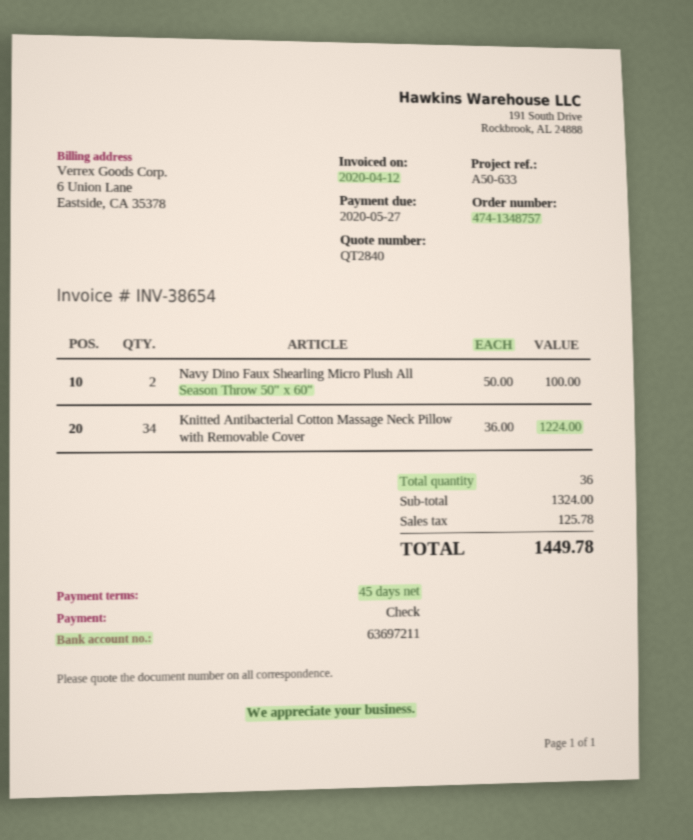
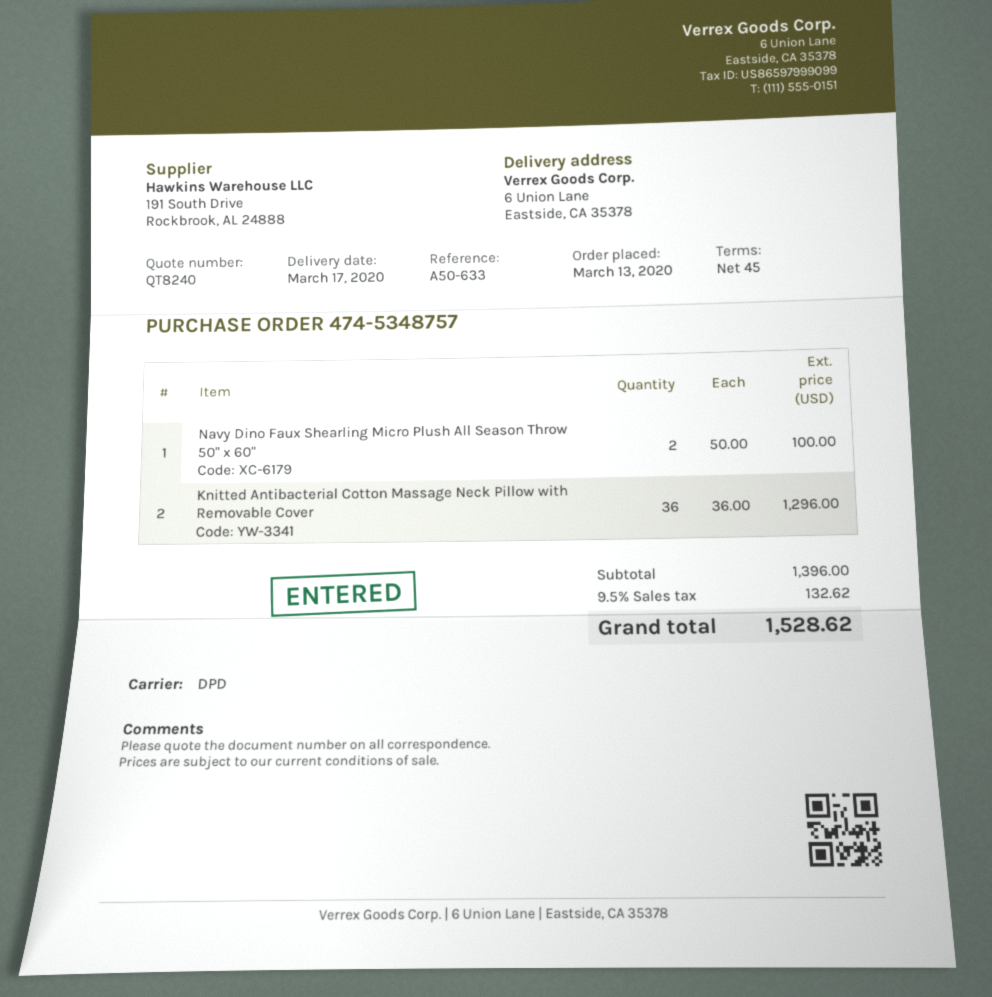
quote number: QT2840 -> QT8240
order number: 474-1348757 -> 474-5348757
Knitted Antibacterial Cotton Massage Neck Pillow with Removable Cover: 34 x 36.00 = 1224.00 -> 36 x 36.00 = 1296.00
subtotal: 1324.00 -> 1396.00
tax: 125.78 -> 132.62
total: 1449.78 -> 1528.62

